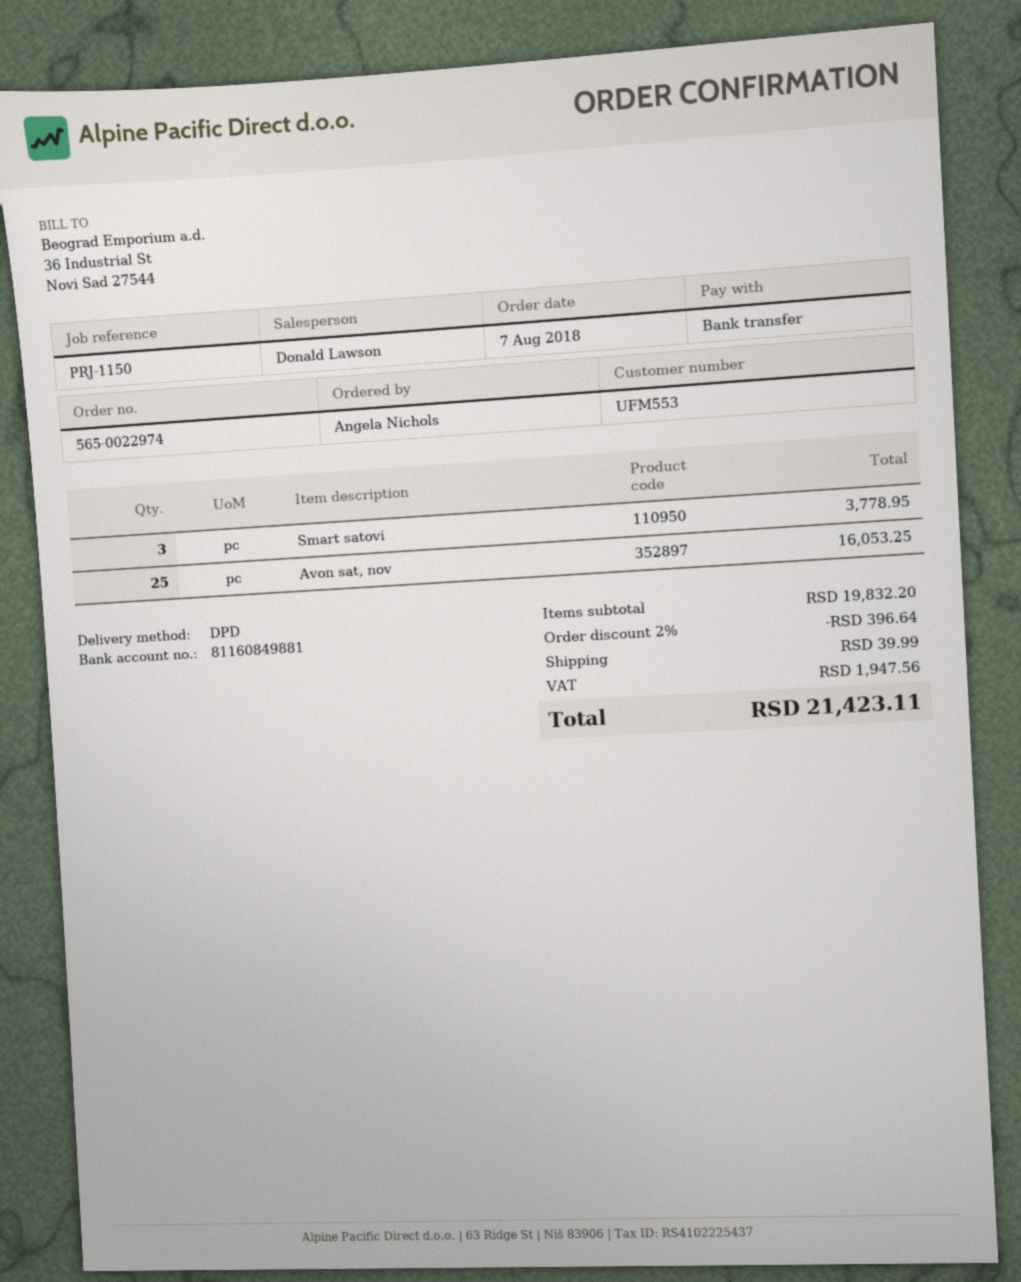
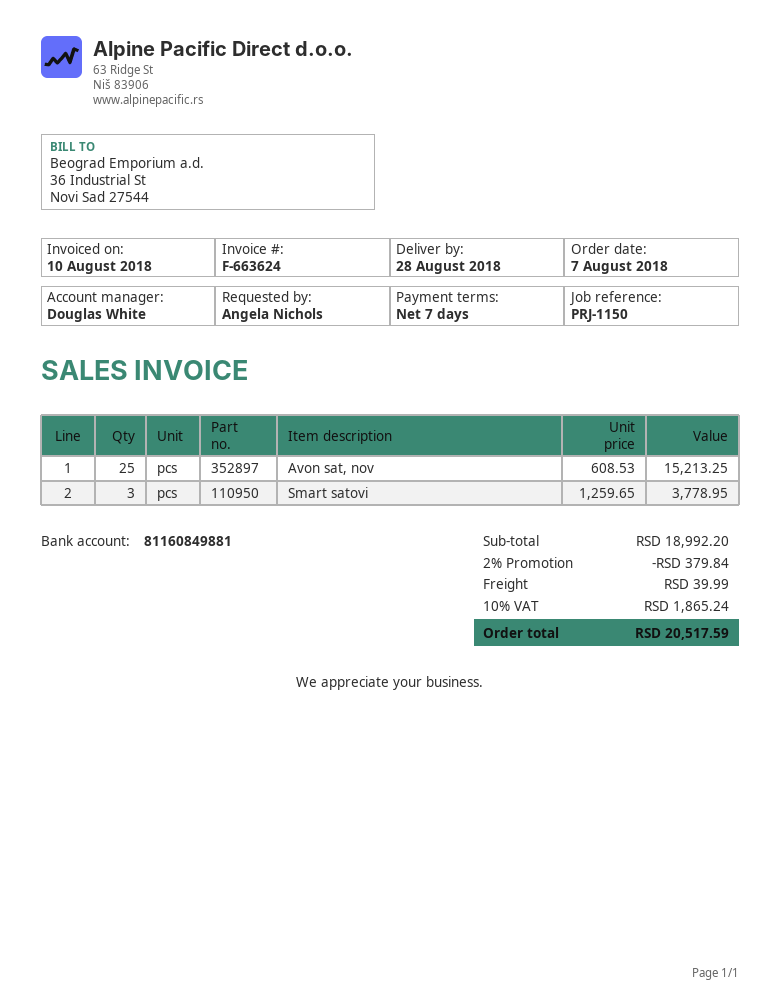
sales rep: Donald Lawson -> Douglas White
Avon sat, nov: 25 for 16053.25 -> 25 for 15213.25
subtotal: 19832.20 -> 18992.20
discount: 2% = 396.64 -> 2% = 379.84
tax: 1947.56 -> 1865.24
total: 21423.11 -> 20517.59

